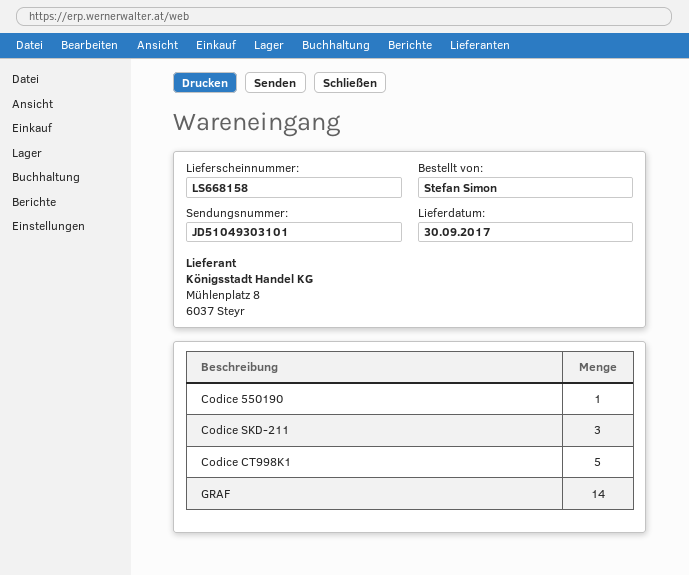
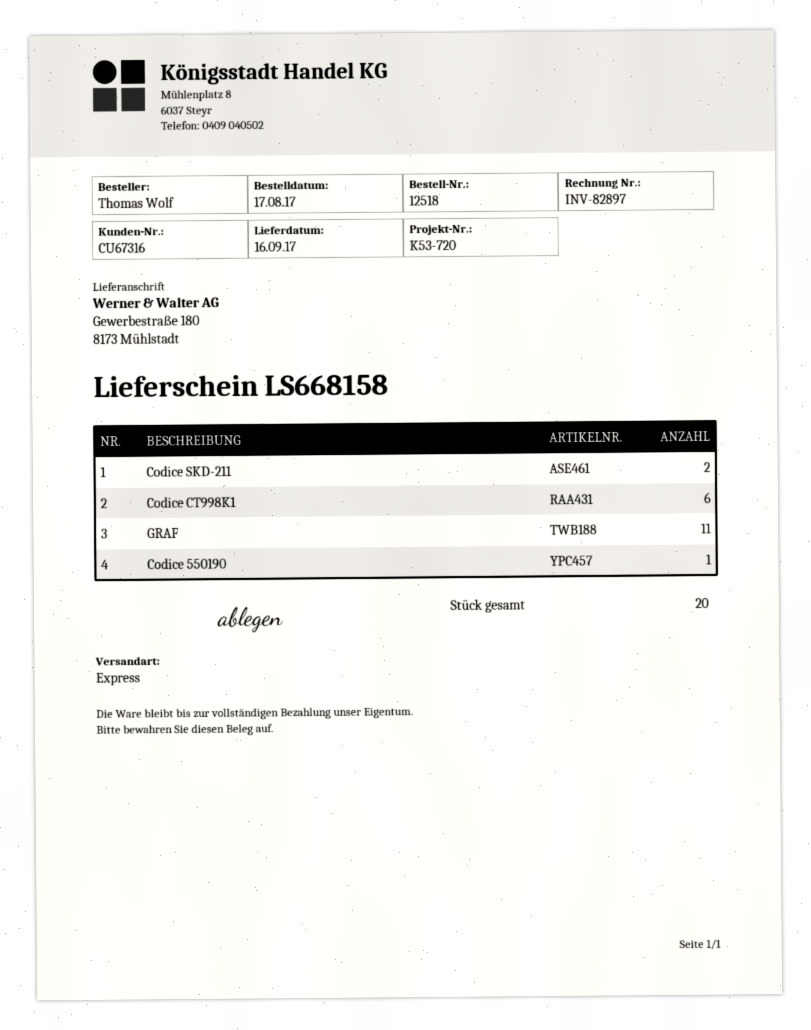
delivery date: 2017-09-30 -> 2017-09-16
ordered by: Stefan Simon -> Thomas Wolf
Codice SKD-211: 3 -> 2
Codice CT998K1: 5 -> 6
GRAF: 14 -> 11

